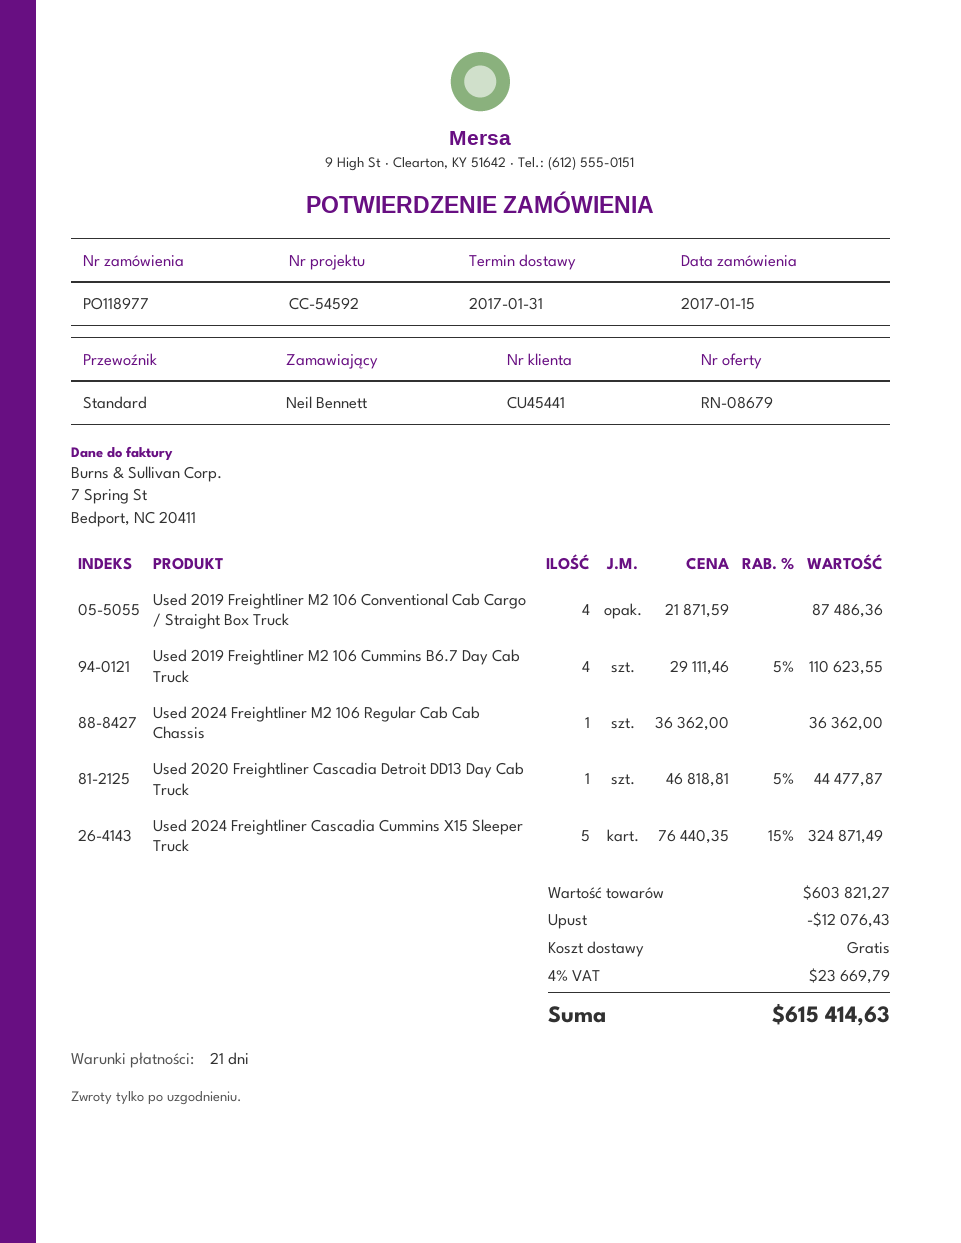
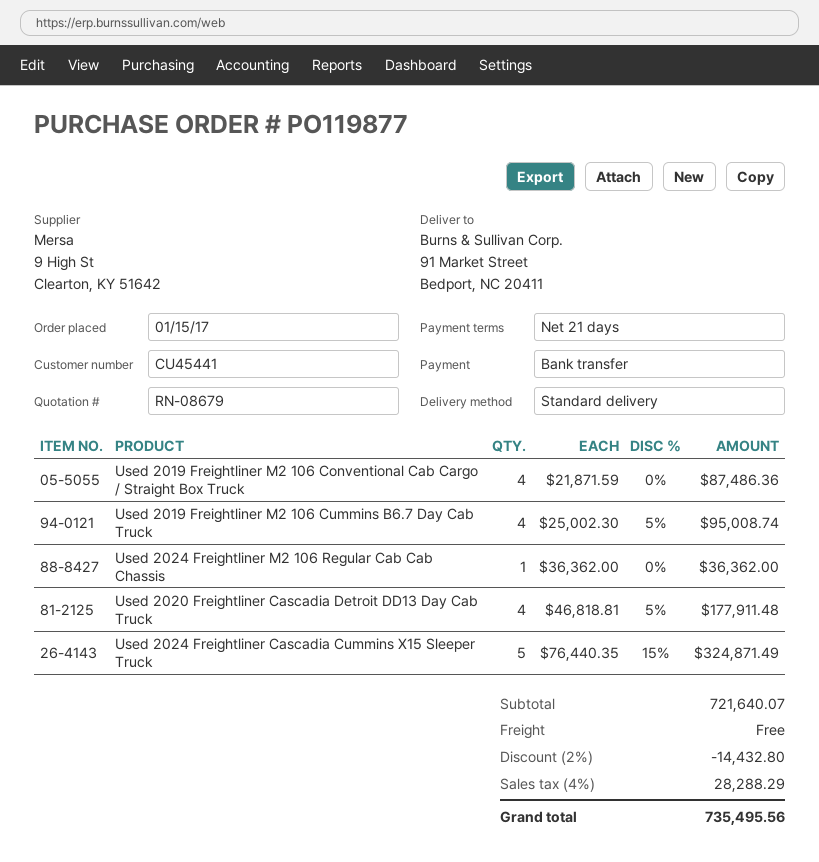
order number: PO118977 -> PO119877
Used 2019 Freightliner M2 106 Cummins B6.7 Day Cab Truck: 4 x 29111.46 - 5% = 110623.55 -> 4 x 25002.30 - 5% = 95008.74
Used 2020 Freightliner Cascadia Detroit DD13 Day Cab Truck: 1 x 46818.81 - 5% = 44477.87 -> 4 x 46818.81 - 5% = 177911.48
subtotal: 603821.27 -> 721640.07
discount: 12076.43 -> 14432.80
tax: 4% = 23669.79 -> 4% = 28288.29
total: 615414.63 -> 735495.56

